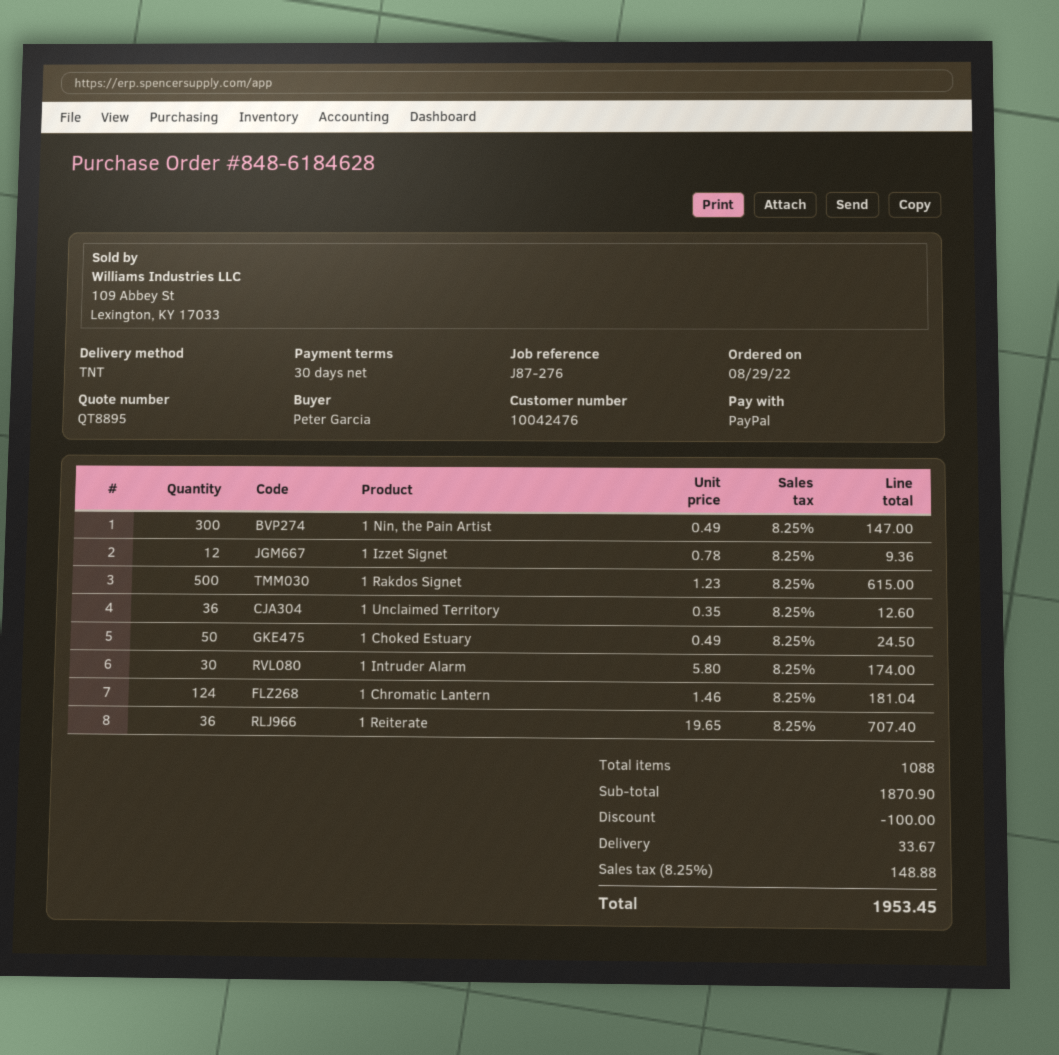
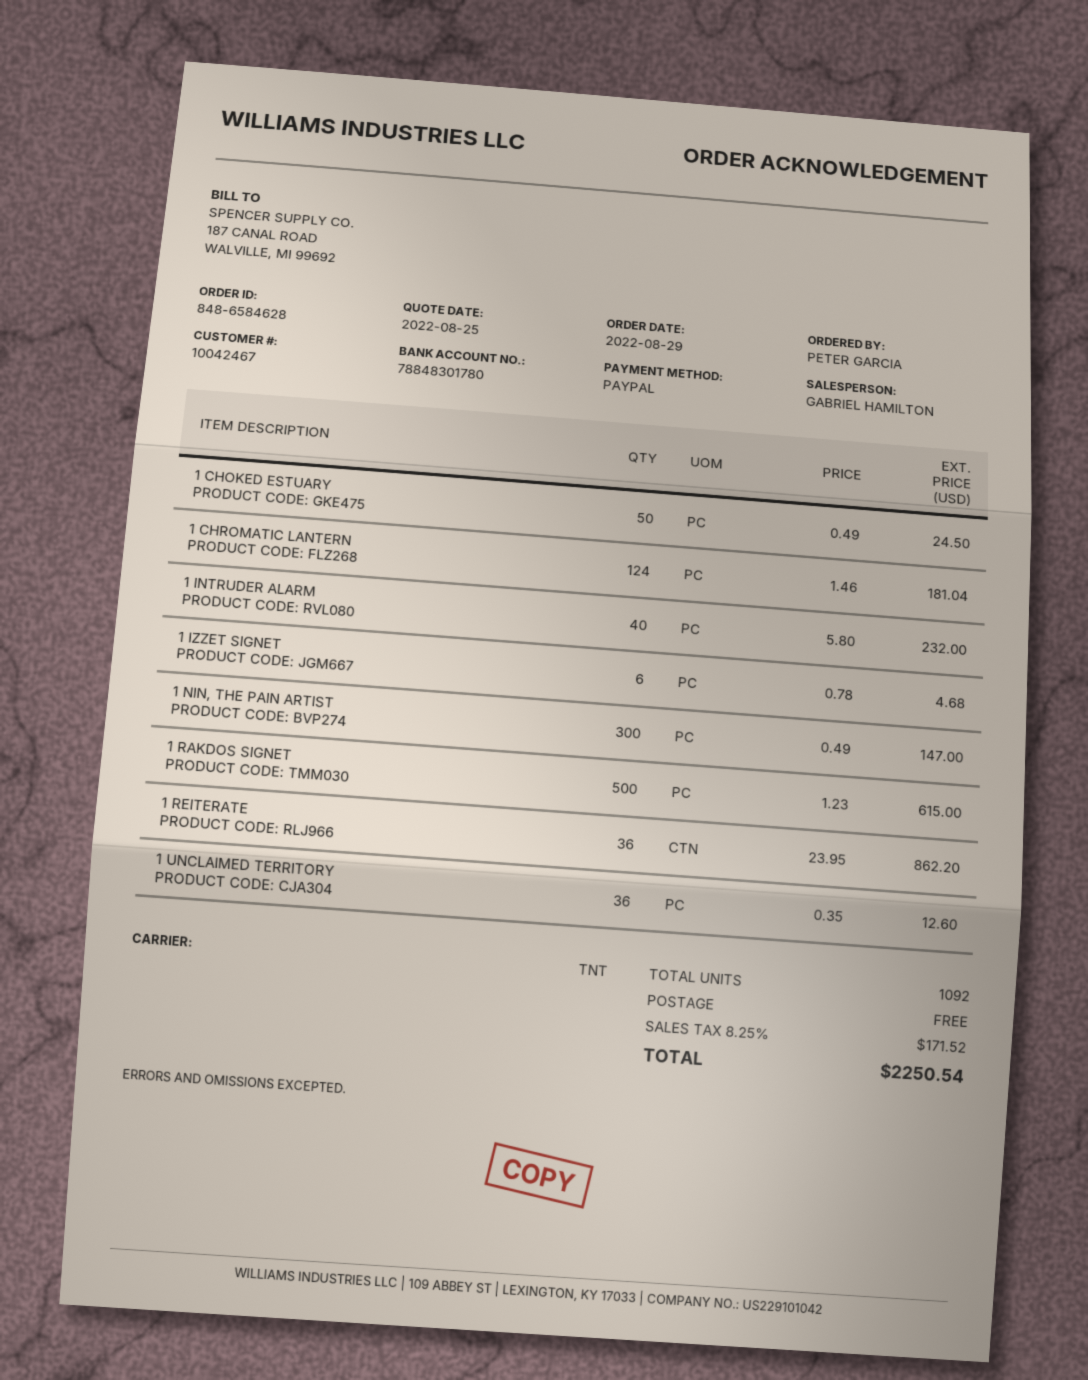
order number: 848-6184628 -> 848-6584628
customer number: 10042476 -> 10042467
1 Izzet Signet: 12 x 0.78 = 9.36 -> 6 x 0.78 = 4.68
1 Intruder Alarm: 30 x 5.80 = 174.00 -> 40 x 5.80 = 232.00
1 Reiterate: 36 x 19.65 = 707.40 -> 36 x 23.95 = 862.20
total quantity: 1088 -> 1092
discount: 100.00 -> none
shipping: 33.67 -> 0.00
tax: 8.25% = 148.88 -> 8.25% = 171.52
total: 1953.45 -> 2250.54

